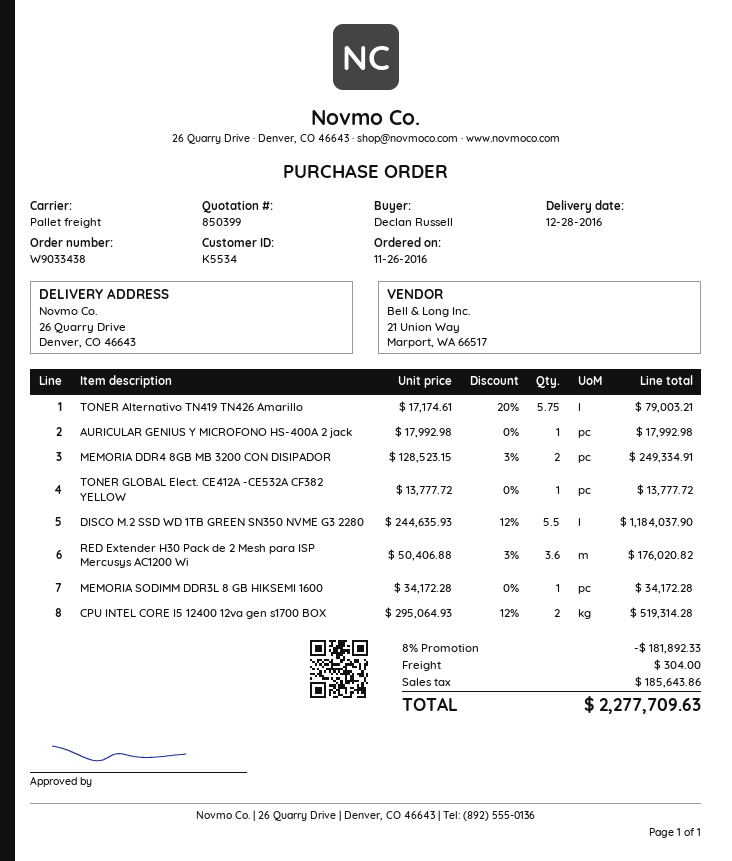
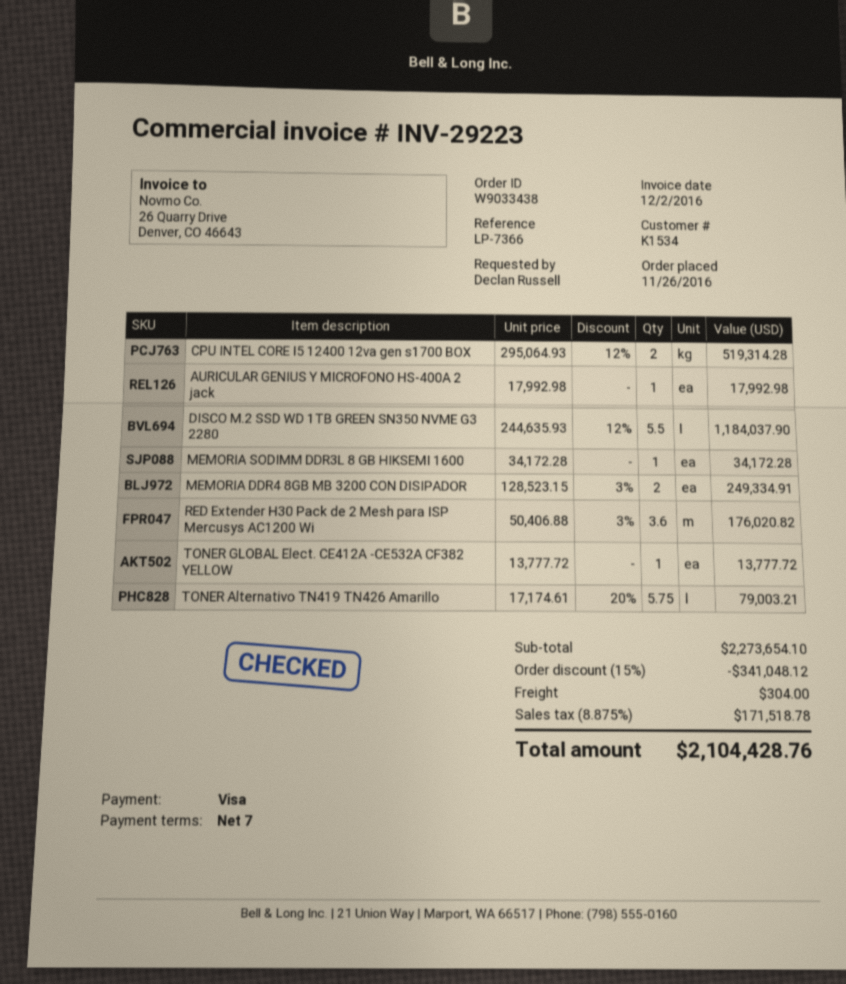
customer number: K5534 -> K1534
discount: 8% = 181892.33 -> 15% = 341048.12
tax: 185643.86 -> 171518.78
total: 2277709.63 -> 2104428.76

